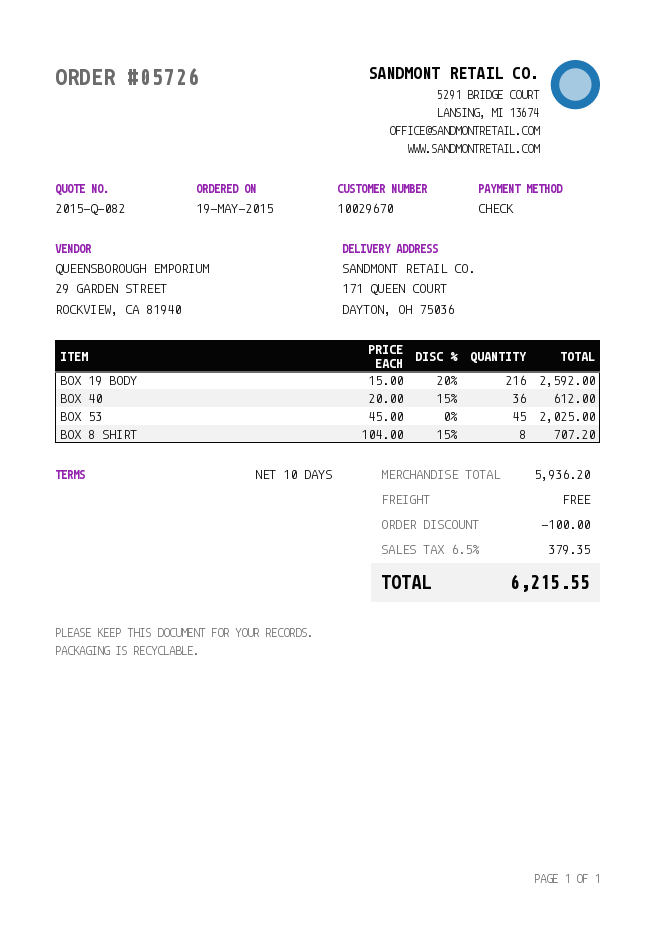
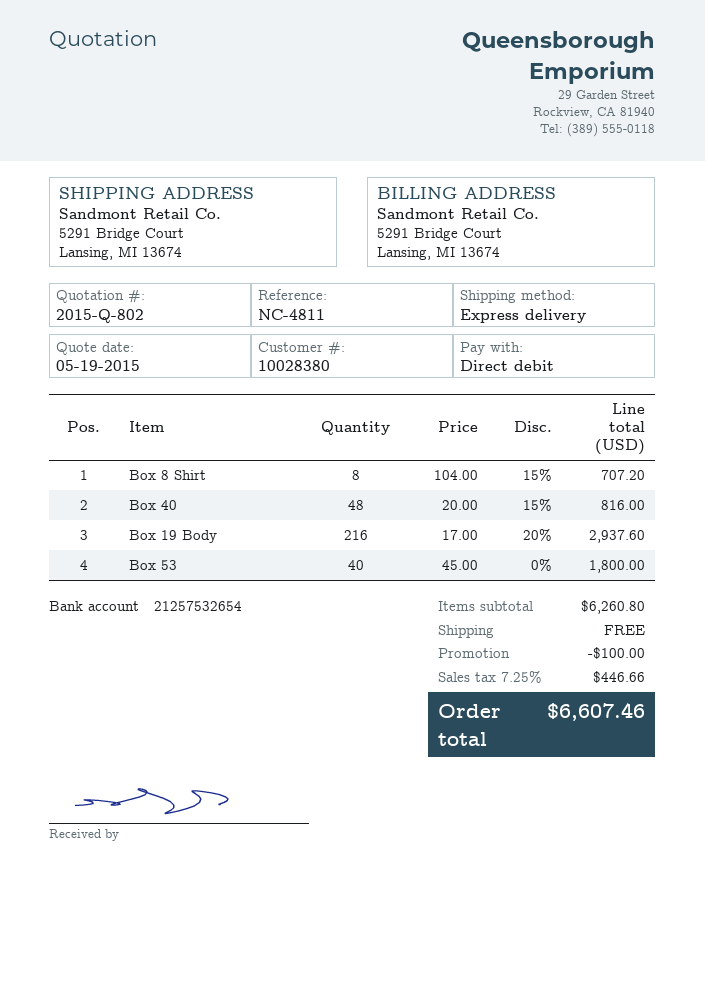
quote number: 2015-Q-082 -> 2015-Q-802
customer number: 10029670 -> 10028380
payment method: cheque -> direct debit
ship to: 171 QUEEN COURT, DAYTON, OH 75036 -> 5291 Bridge Court, Lansing, MI 13674
BOX 19 BODY: 216 x 15.00 - 20% = 2592.00 -> 216 x 17.00 - 20% = 2937.60
BOX 40: 36 x 20.00 - 15% = 612.00 -> 48 x 20.00 - 15% = 816.00
BOX 53: 45 x 45.00 = 2025.00 -> 40 x 45.00 = 1800.00
subtotal: 5936.20 -> 6260.80
tax: 6.5% = 379.35 -> 7.25% = 446.66
total: 6215.55 -> 6607.46

